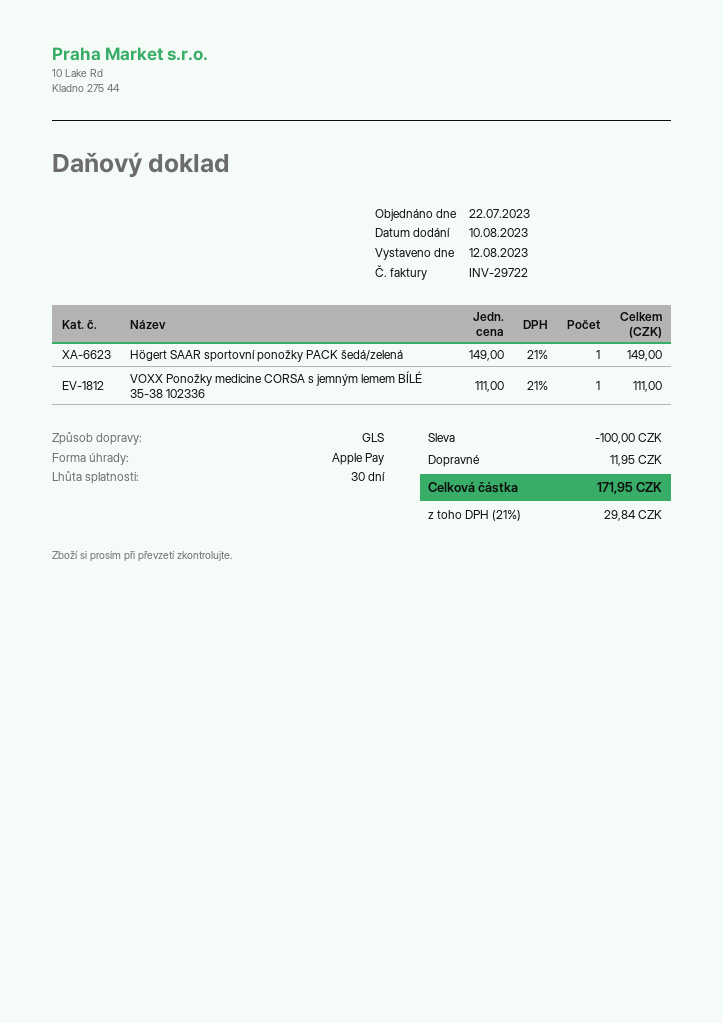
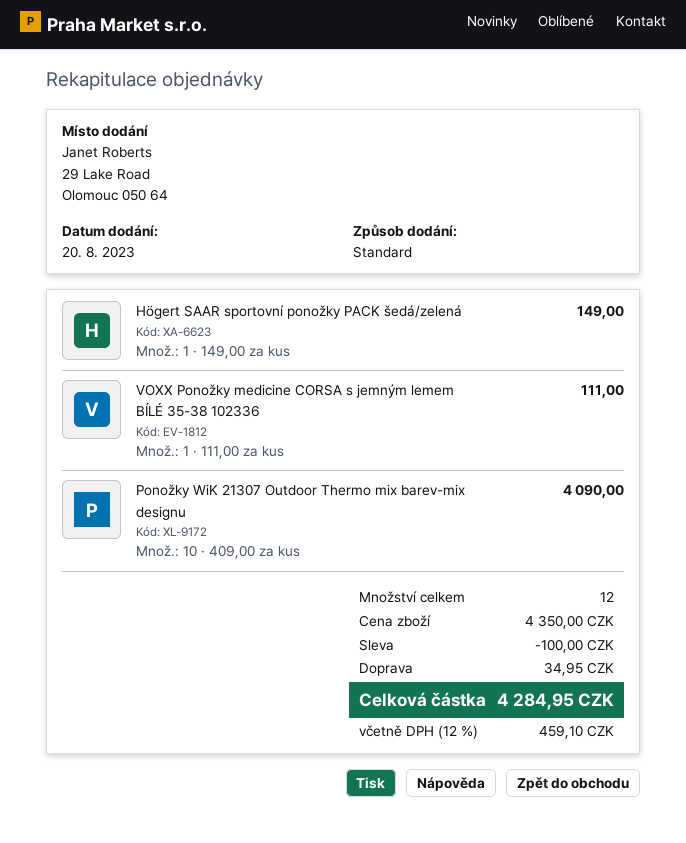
delivery date: 2023-08-10 -> 2023-08-20
shipping method: GLS -> standard
Ponožky WiK 21307 Outdoor Thermo mix barev-mix designu: none -> 10 x 409.00 = 4090.00
shipping: 11.95 -> 34.95
tax: 21% = 29.84 -> 12% = 459.10
total: 171.95 -> 4284.95

